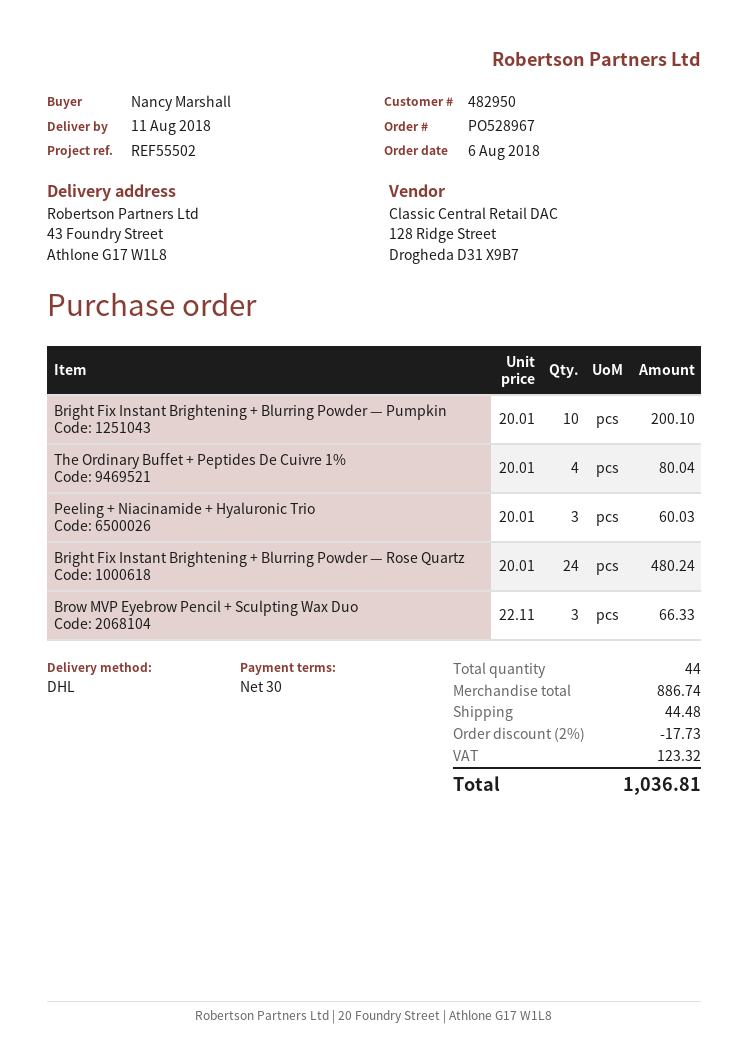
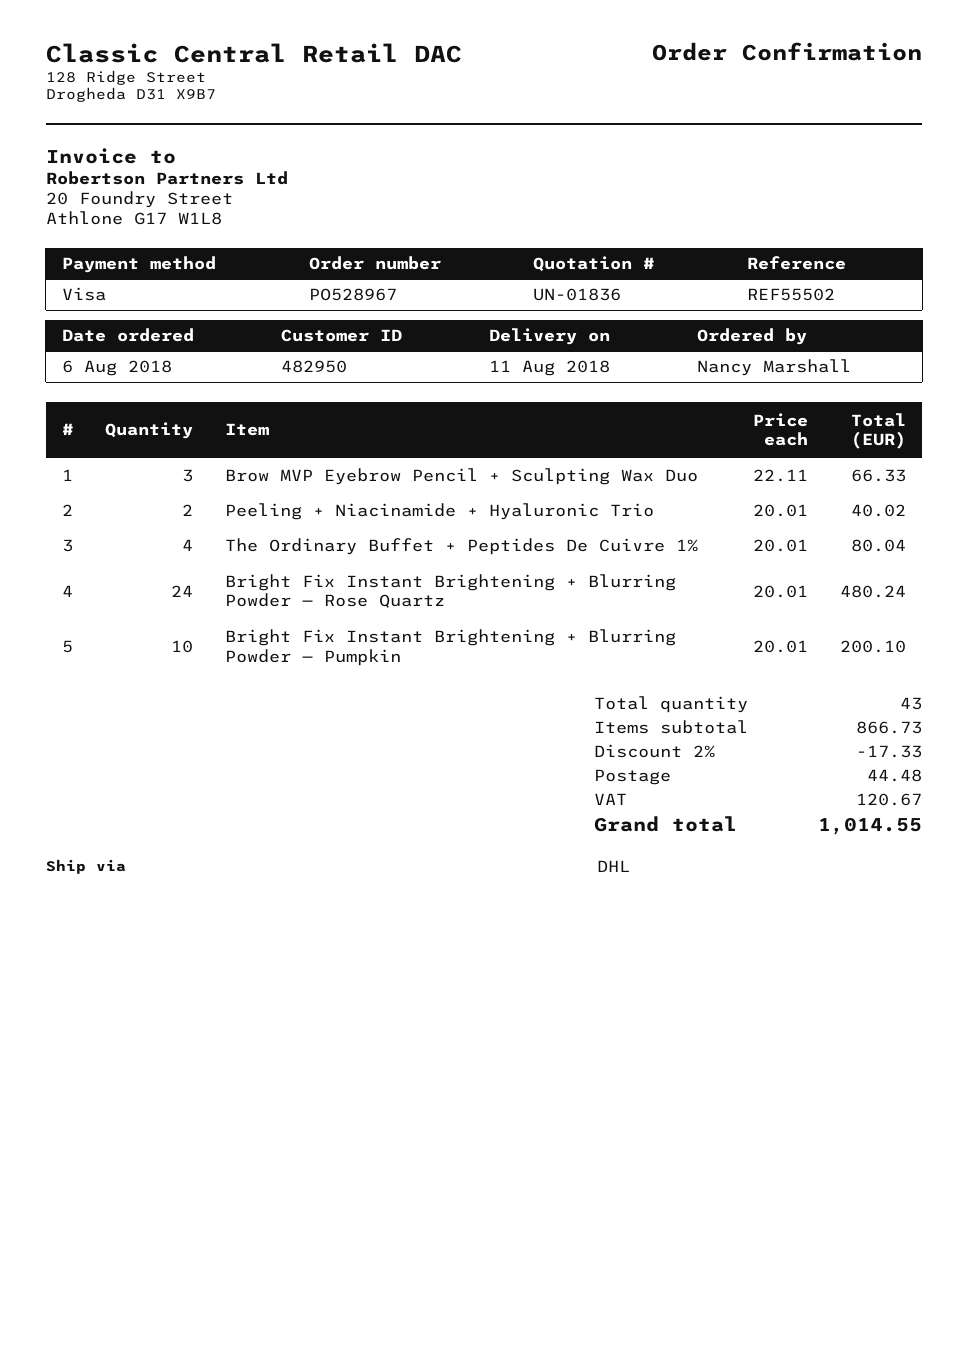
Peeling + Niacinamide + Hyaluronic Trio: 3 x 20.01 = 60.03 -> 2 x 20.01 = 40.02
total quantity: 44 -> 43
subtotal: 886.74 -> 866.73
discount: 2% = 17.73 -> 2% = 17.33
tax: 123.32 -> 120.67
total: 1036.81 -> 1014.55

